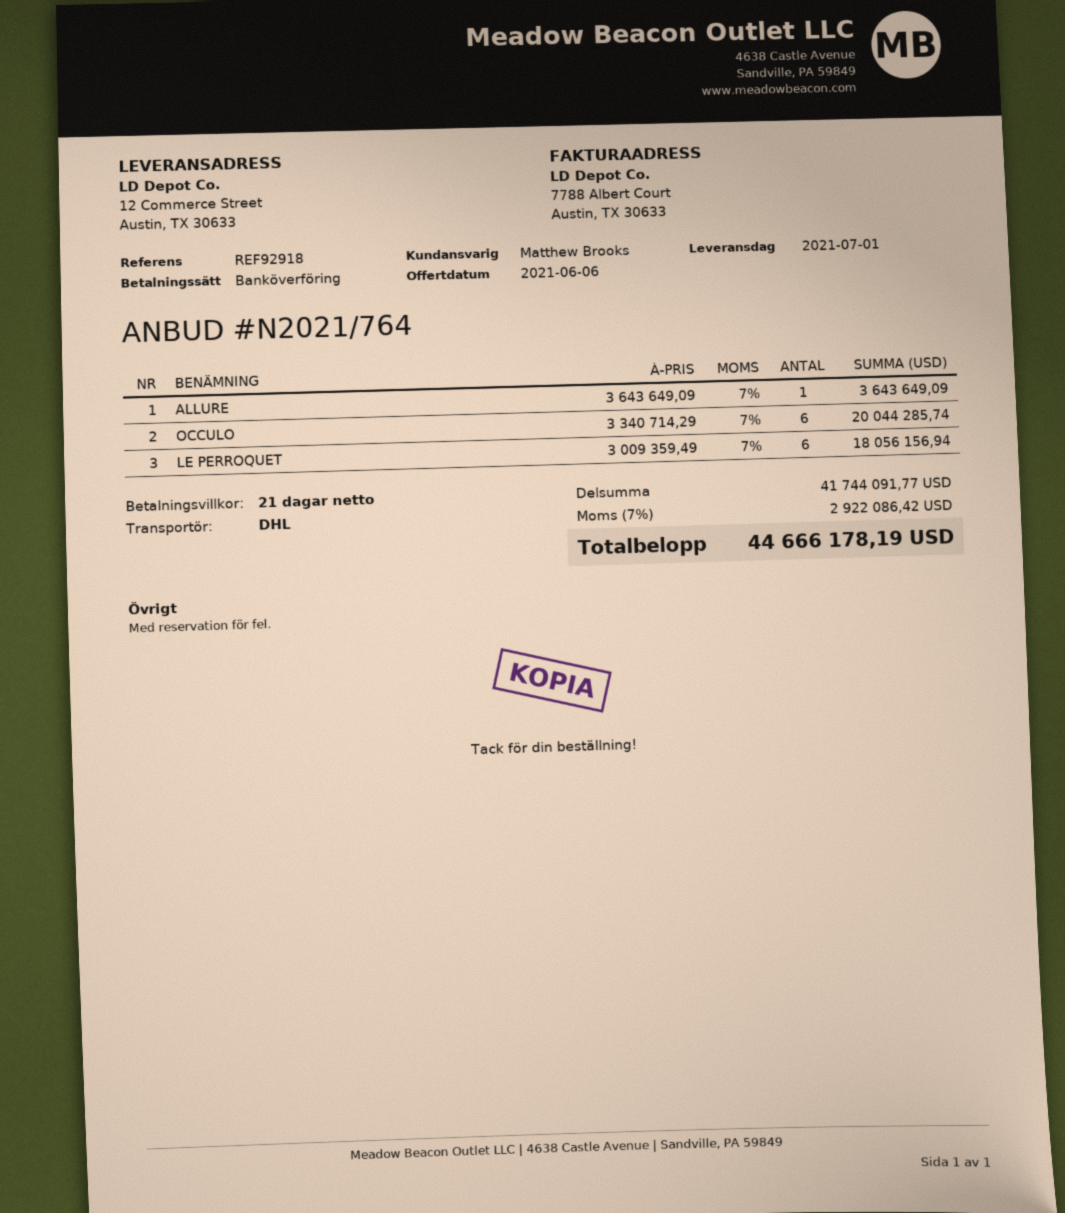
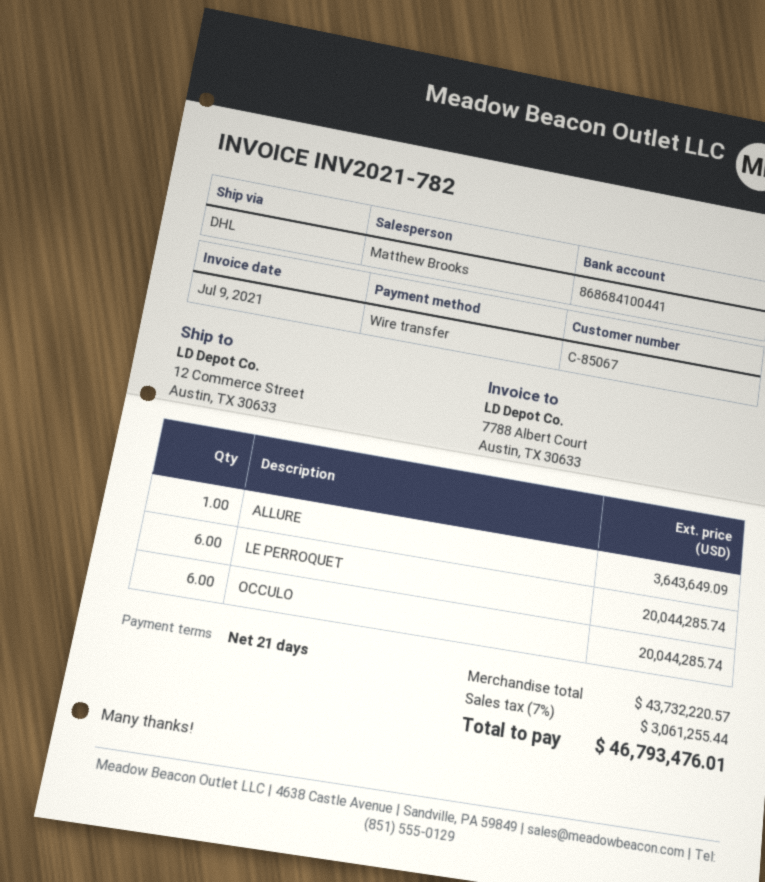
LE PERROQUET: 6 for 18056156.94 -> 6 for 20044285.74
subtotal: 41744091.77 -> 43732220.57
tax: 7% = 2922086.42 -> 7% = 3061255.44
total: 44666178.19 -> 46793476.01

